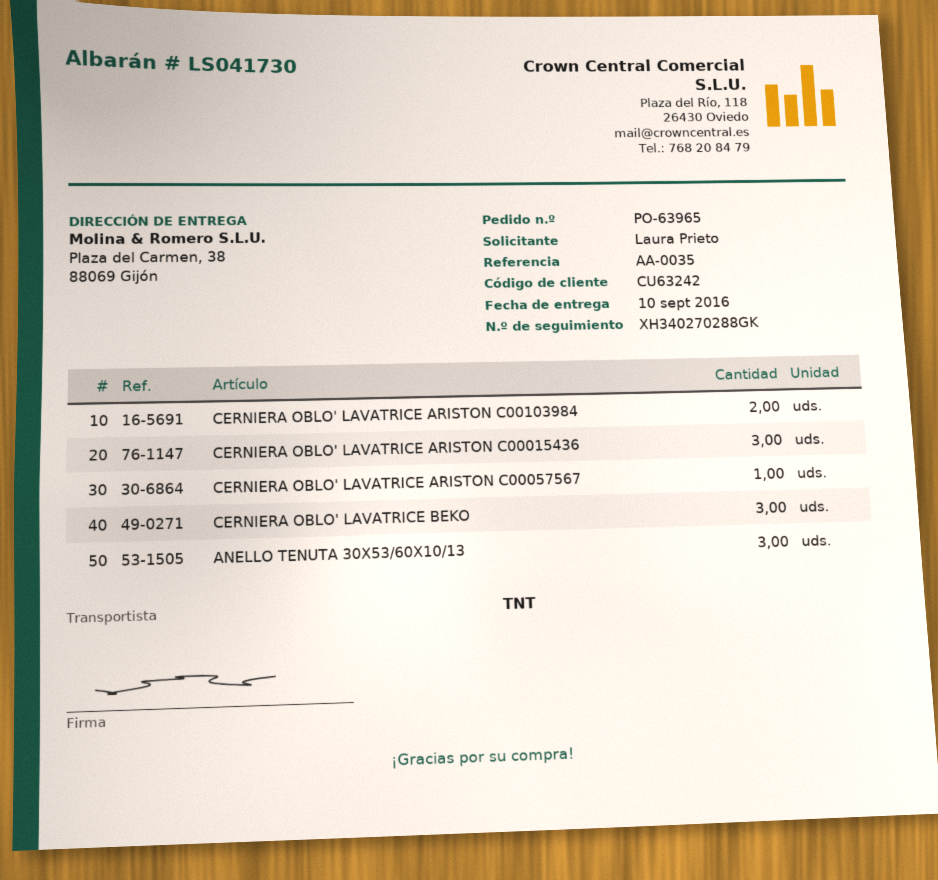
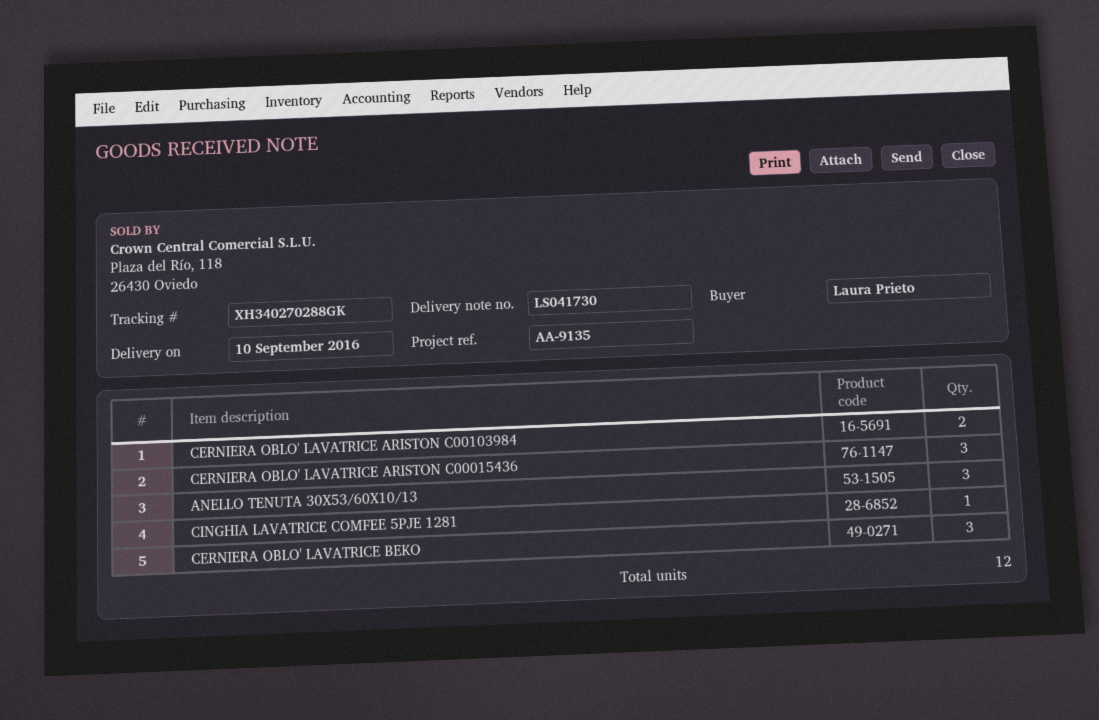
reference: AA-0035 -> AA-9135
CERNIERA OBLO' LAVATRICE ARISTON C00057567: 1 -> none
CINGHIA LAVATRICE COMFEE 5PJE 1281: none -> 1

